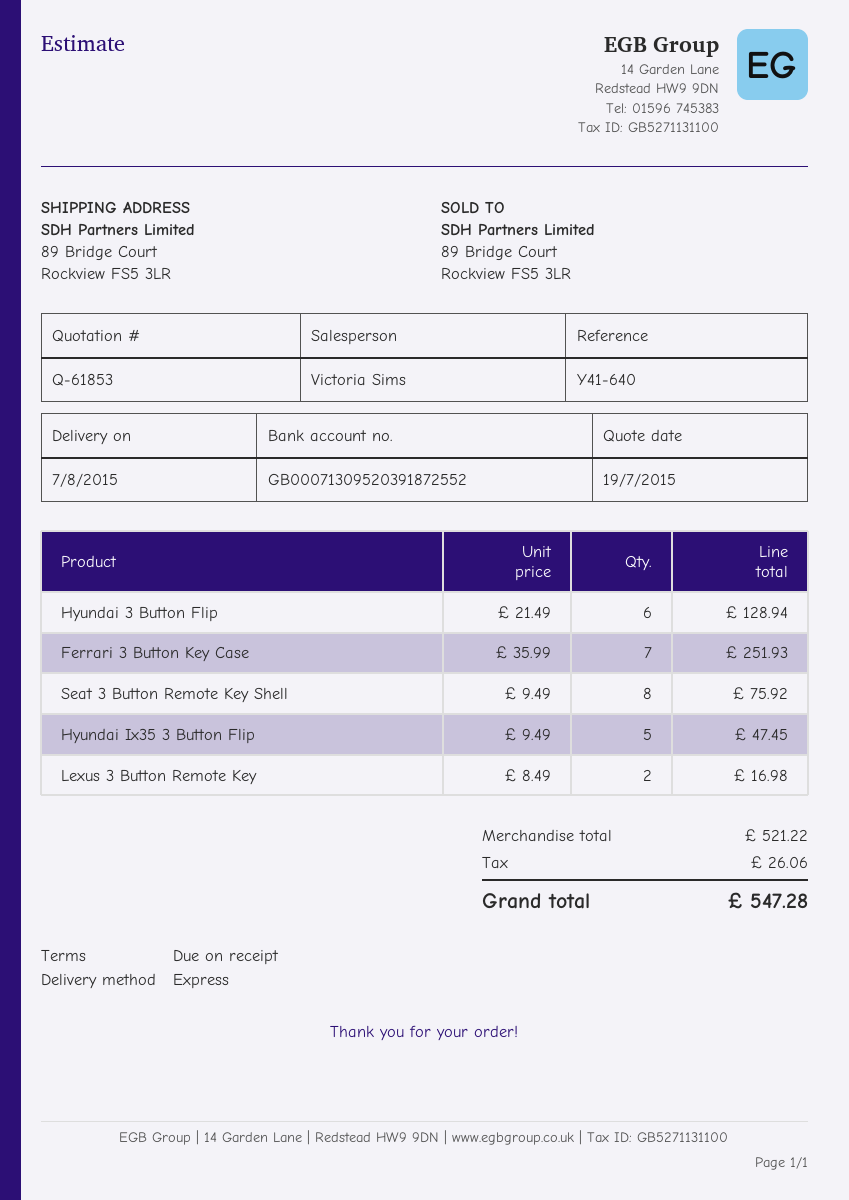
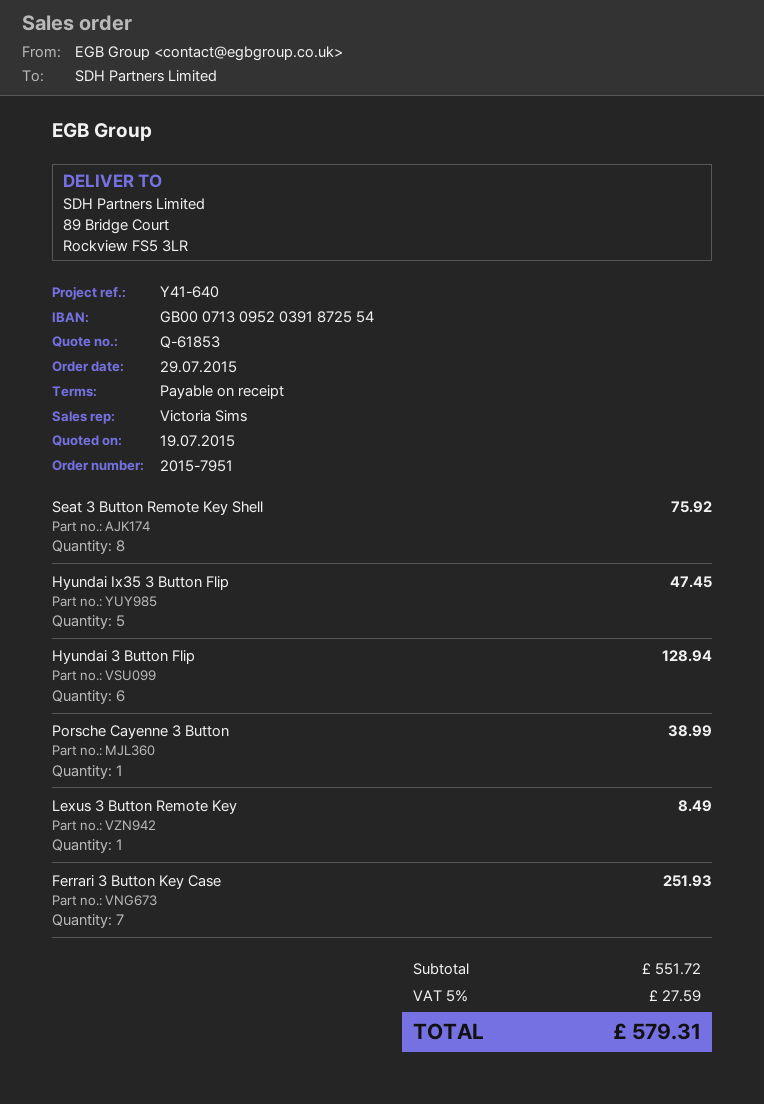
bank account: GB00071309520391872552 -> GB00071309520391872554
Lexus 3 Button Remote Key: 2 for 16.98 -> 1 for 8.49
Porsche Cayenne 3 Button: none -> 1 for 38.99
subtotal: 521.22 -> 551.72
tax: 26.06 -> 27.59
total: 547.28 -> 579.31

